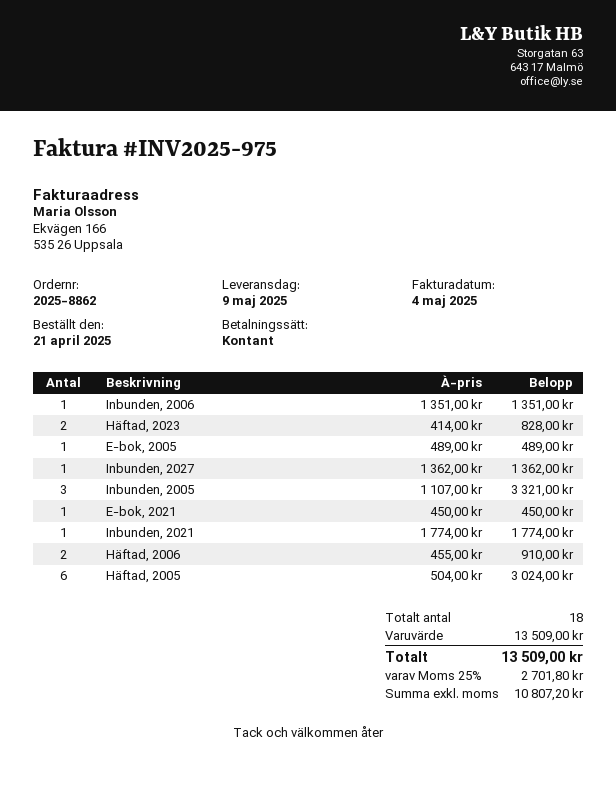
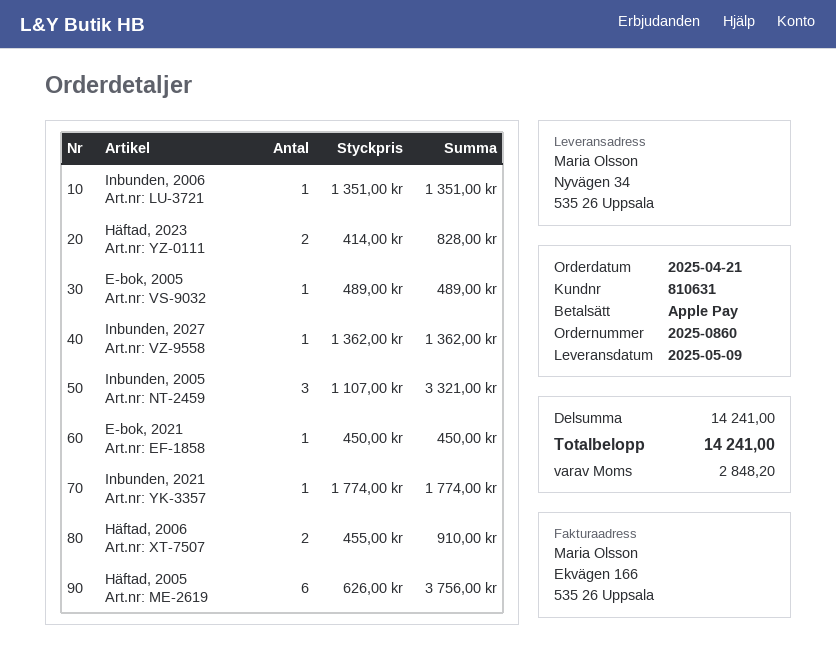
order number: 2025-8862 -> 2025-0860
payment method: cash -> Apple Pay
Häftad, 2005: 6 x 504.00 = 3024.00 -> 6 x 626.00 = 3756.00
subtotal: 13509.00 -> 14241.00
tax: 2701.80 -> 2848.20
total: 13509.00 -> 14241.00

